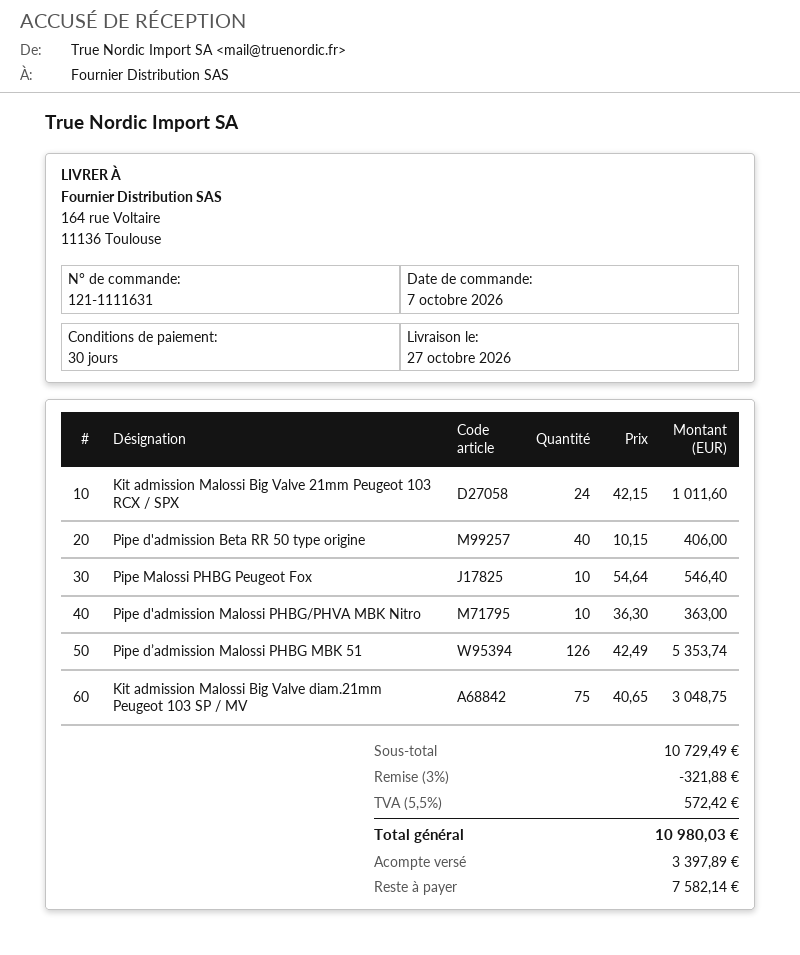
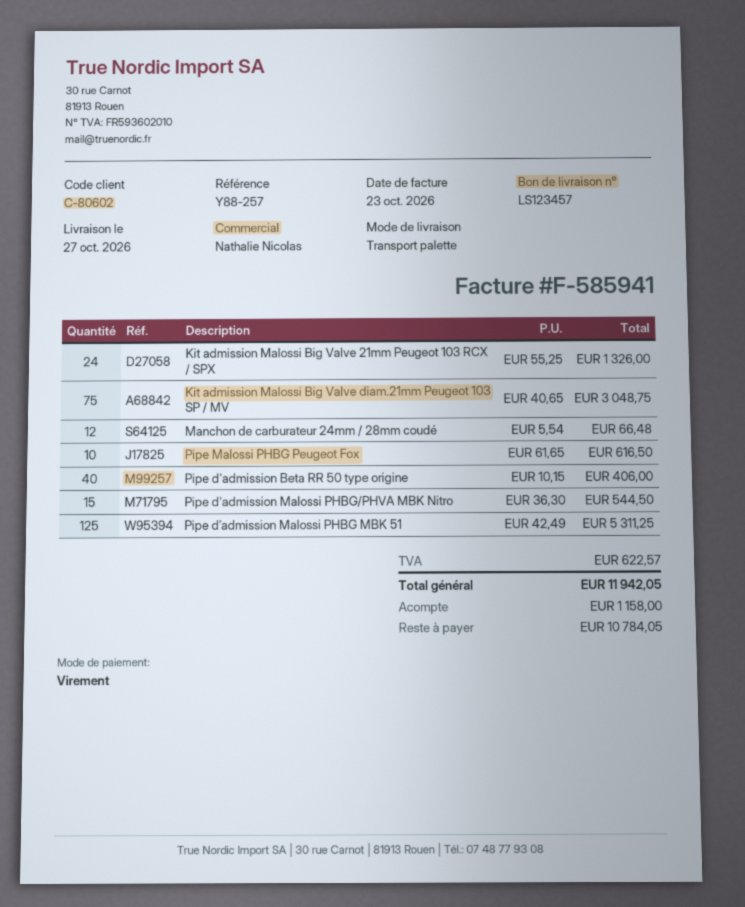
Kit admission Malossi Big Valve 21mm Peugeot 103 RCX / SPX: 24 x 42.15 = 1011.60 -> 24 x 55.25 = 1326.00
Pipe Malossi PHBG Peugeot Fox: 10 x 54.64 = 546.40 -> 10 x 61.65 = 616.50
Pipe d'admission Malossi PHBG/PHVA MBK Nitro: 10 x 36.30 = 363.00 -> 15 x 36.30 = 544.50
Pipe d’admission Malossi PHBG MBK 51: 126 x 42.49 = 5353.74 -> 125 x 42.49 = 5311.25
Manchon de carburateur 24mm / 28mm coudé: none -> 12 x 5.54 = 66.48
discount: 3% = 321.88 -> none
tax: 572.42 -> 622.57
total: 10980.03 -> 11942.05
deposit: 3397.89 -> 1158.00
balance: 7582.14 -> 10784.05

